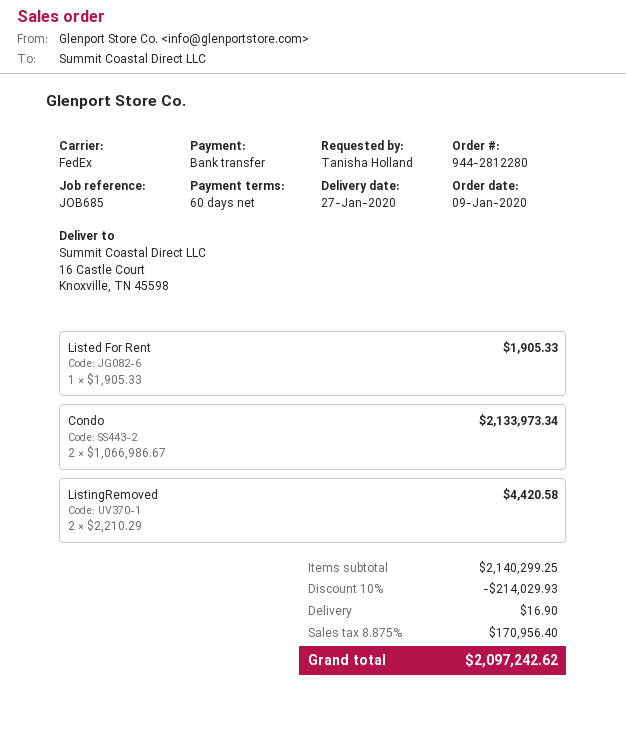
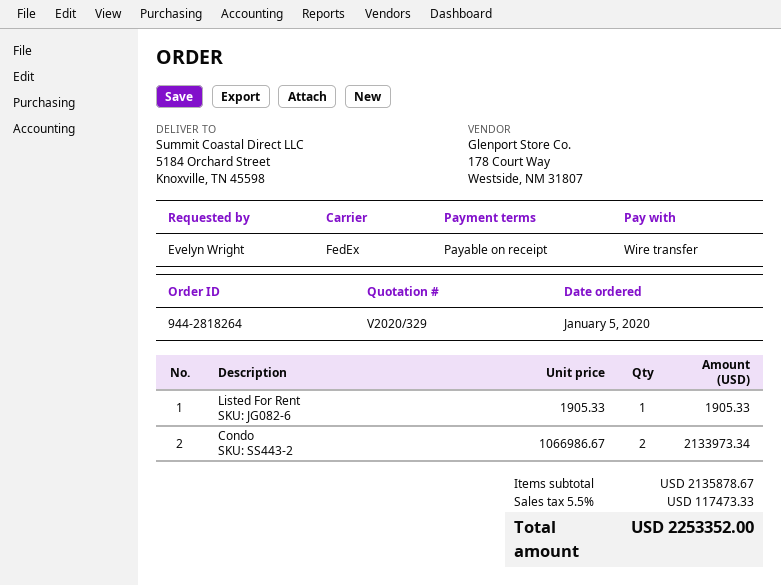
order number: 944-2812280 -> 944-2818264
order date: 2020-01-09 -> 2020-01-05
payment terms: 60 days -> on receipt
ordered by: Tanisha Holland -> Evelyn Wright
ship to: 16 Castle Court, Knoxville, TN 45598 -> 5184 Orchard Street, Knoxville, TN 45598
ListingRemoved: 2 x 2210.29 = 4420.58 -> none
subtotal: 2140299.25 -> 2135878.67
discount: 10% = 214029.93 -> none
shipping: 16.90 -> none
tax: 8.875% = 170956.40 -> 5.5% = 117473.33
total: 2097242.62 -> 2253352.00

